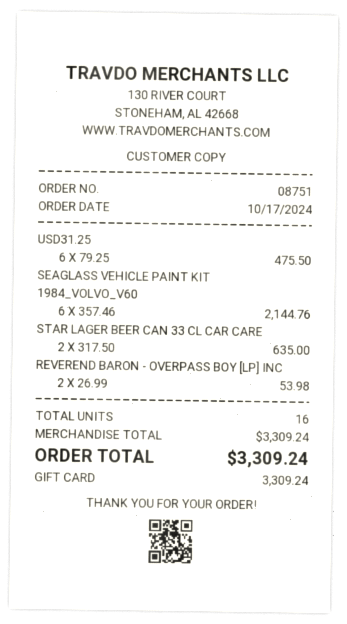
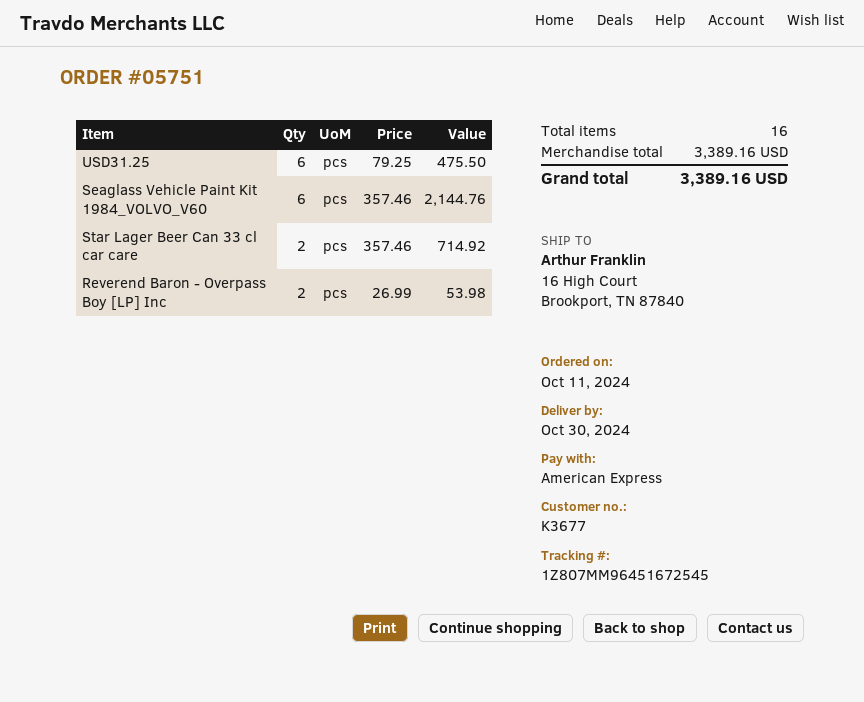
order number: 08751 -> 05751
order date: 2024-10-17 -> 2024-10-11
payment method: gift card -> American Express
STAR LAGER BEER CAN 33 CL CAR CARE: 2 x 317.50 = 635.00 -> 2 x 357.46 = 714.92
subtotal: 3309.24 -> 3389.16
total: 3309.24 -> 3389.16

